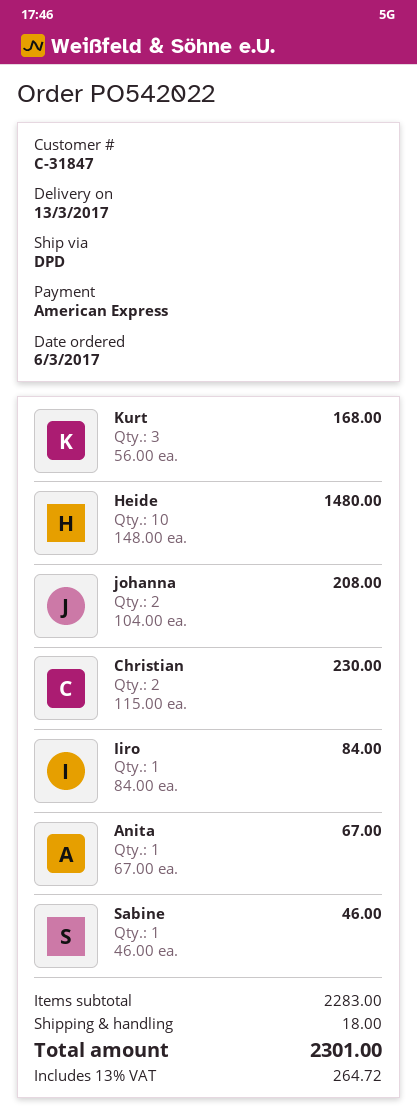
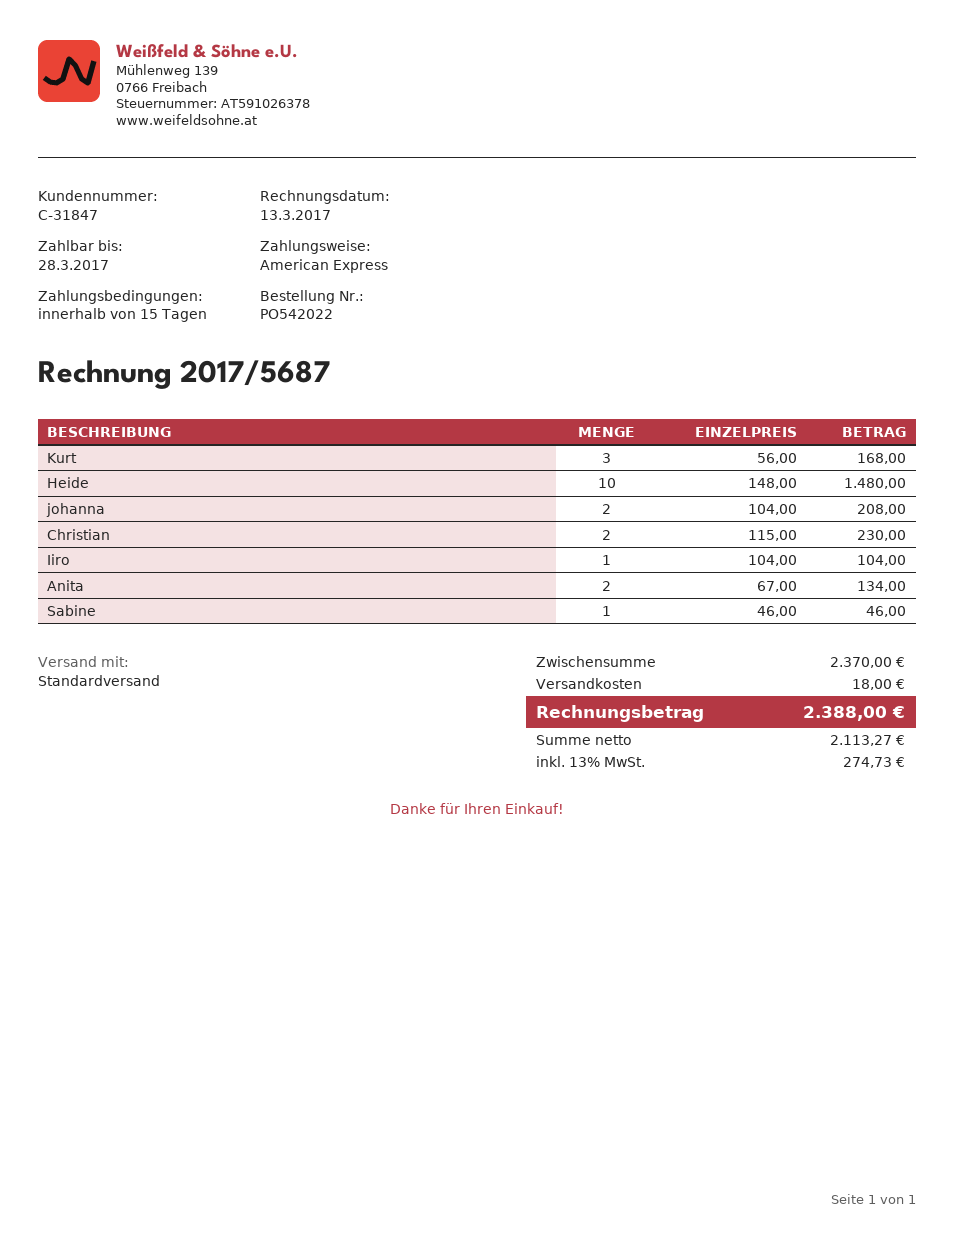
shipping method: DPD -> standard
Iiro: 1 x 84.00 = 84.00 -> 1 x 104.00 = 104.00
Anita: 1 x 67.00 = 67.00 -> 2 x 67.00 = 134.00
subtotal: 2283.00 -> 2370.00
tax: 13% = 264.72 -> 13% = 274.73
total: 2301.00 -> 2388.00

